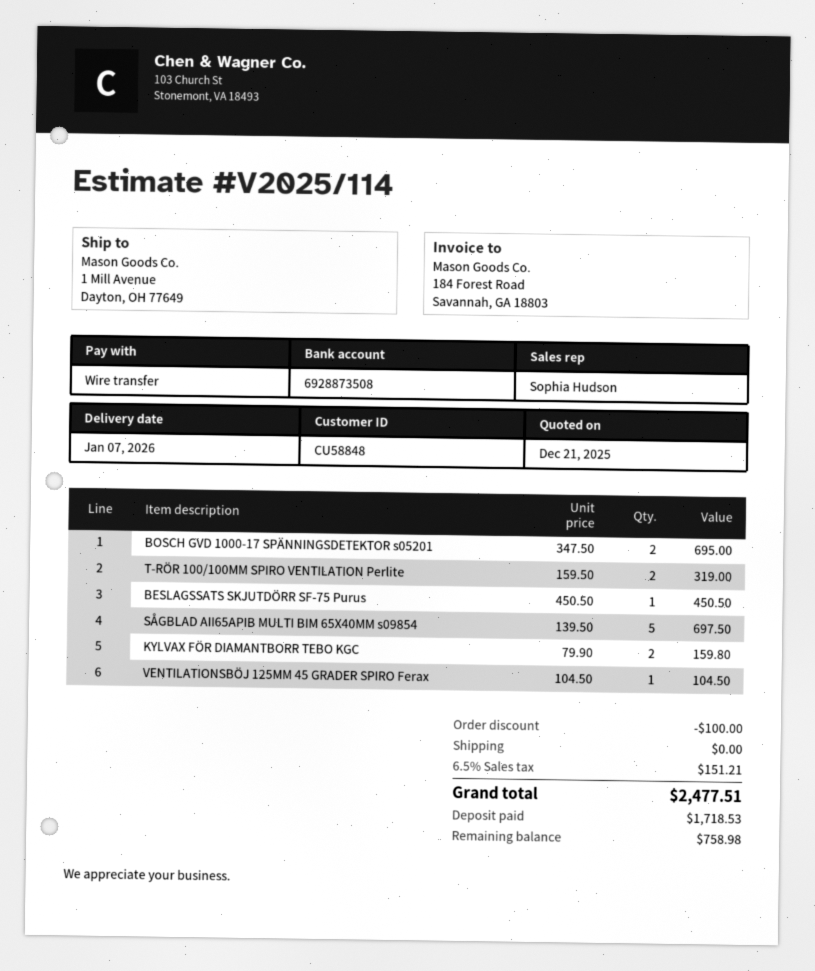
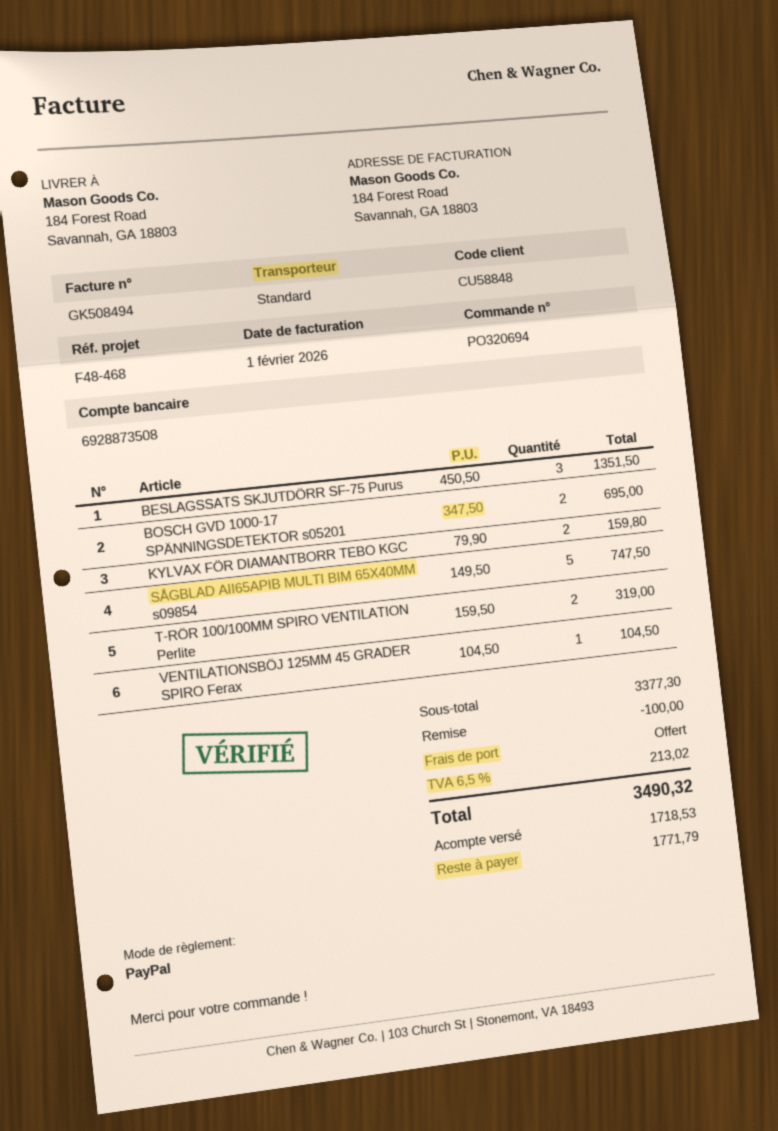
payment method: bank transfer -> PayPal
ship to: 1 Mill Avenue, Dayton, OH 77649 -> 184 Forest Road, Savannah, GA 18803
BESLAGSSATS SKJUTDÖRR SF-75 Purus: 1 x 450.50 = 450.50 -> 3 x 450.50 = 1351.50
SÅGBLAD AII65APIB MULTI BIM 65X40MM s09854: 5 x 139.50 = 697.50 -> 5 x 149.50 = 747.50
tax: 6.5% = 151.21 -> 6.5% = 213.02
total: 2477.51 -> 3490.32
balance: 758.98 -> 1771.79

